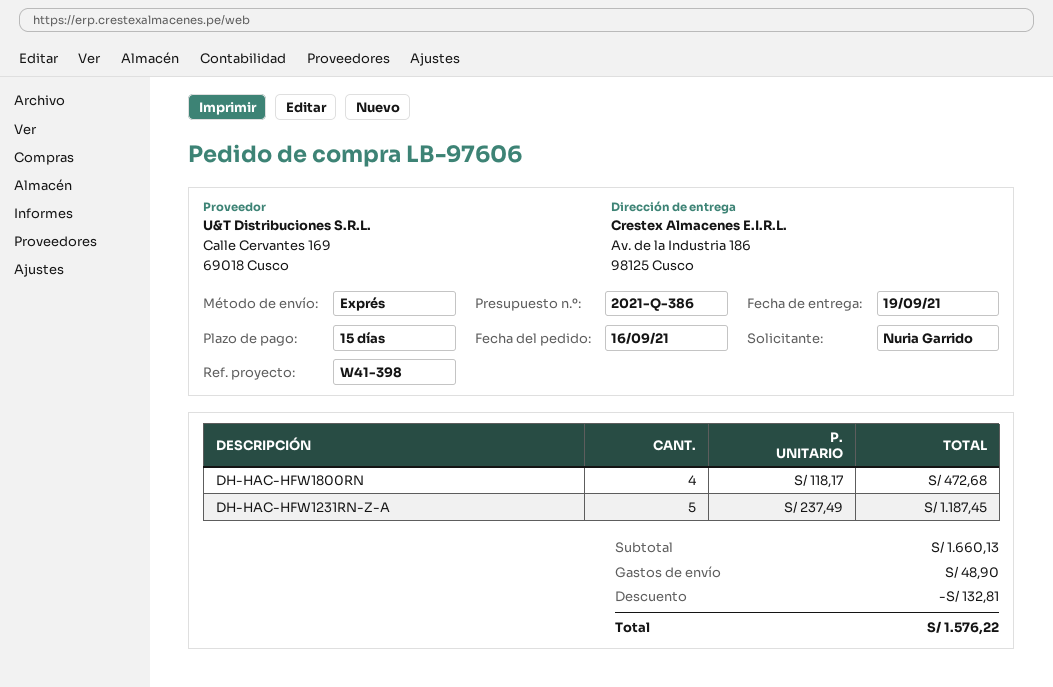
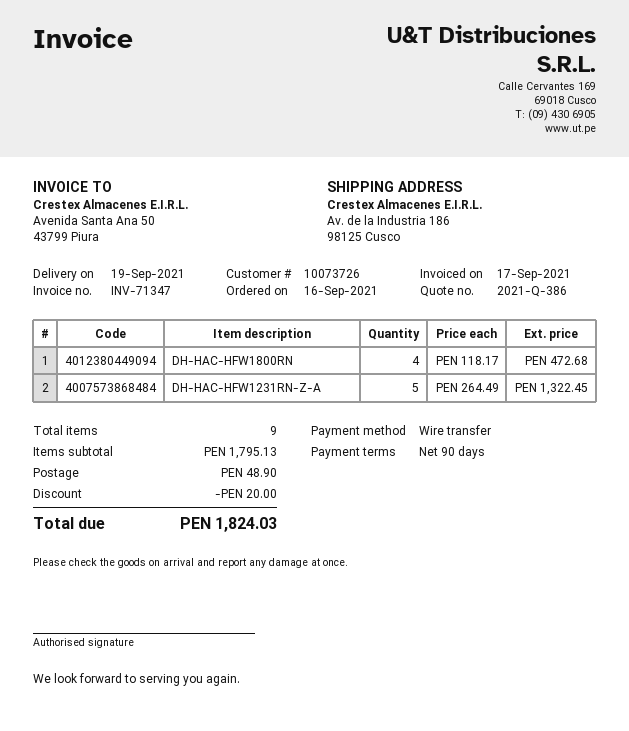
payment terms: 15 days -> 90 days
DH-HAC-HFW1231RN-Z-A: 5 x 237.49 = 1187.45 -> 5 x 264.49 = 1322.45
subtotal: 1660.13 -> 1795.13
discount: 132.81 -> 20.00
total: 1576.22 -> 1824.03

